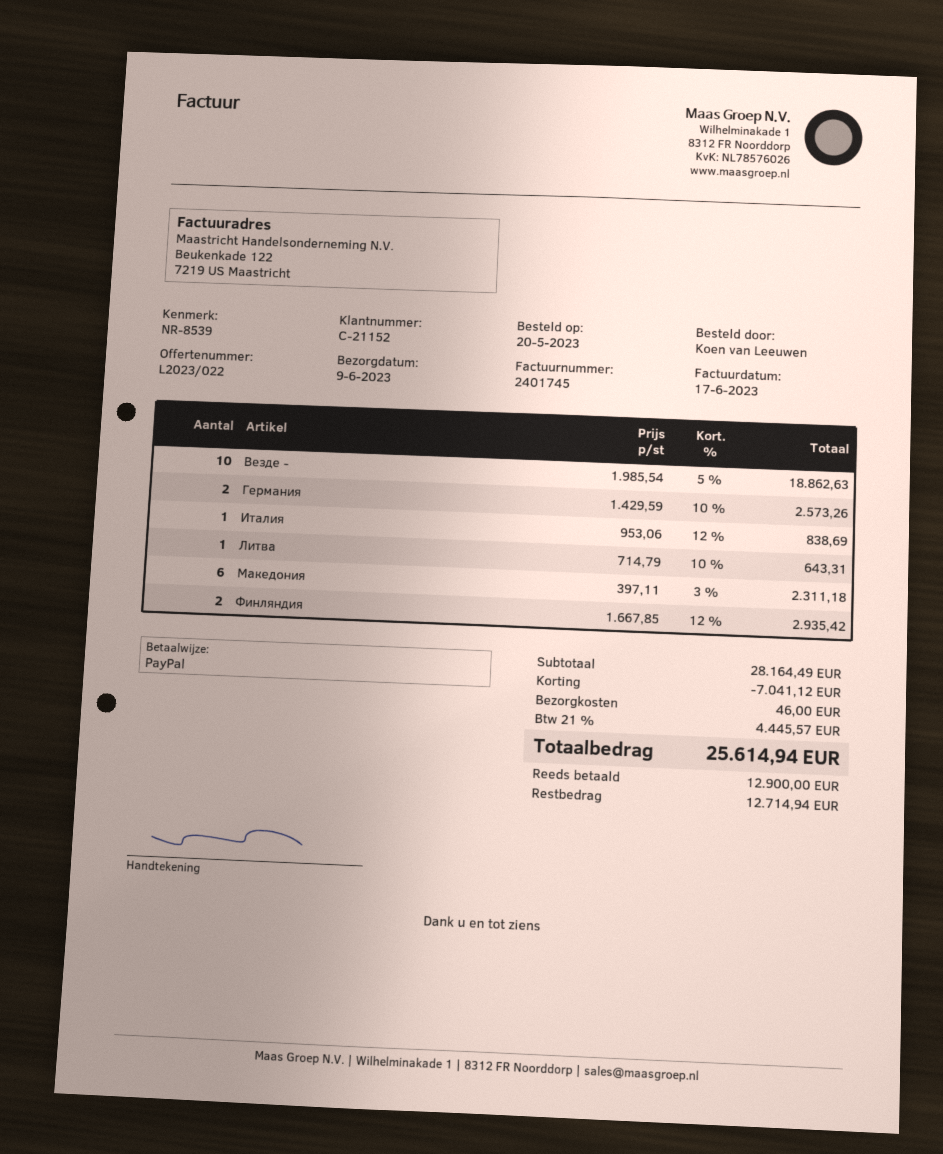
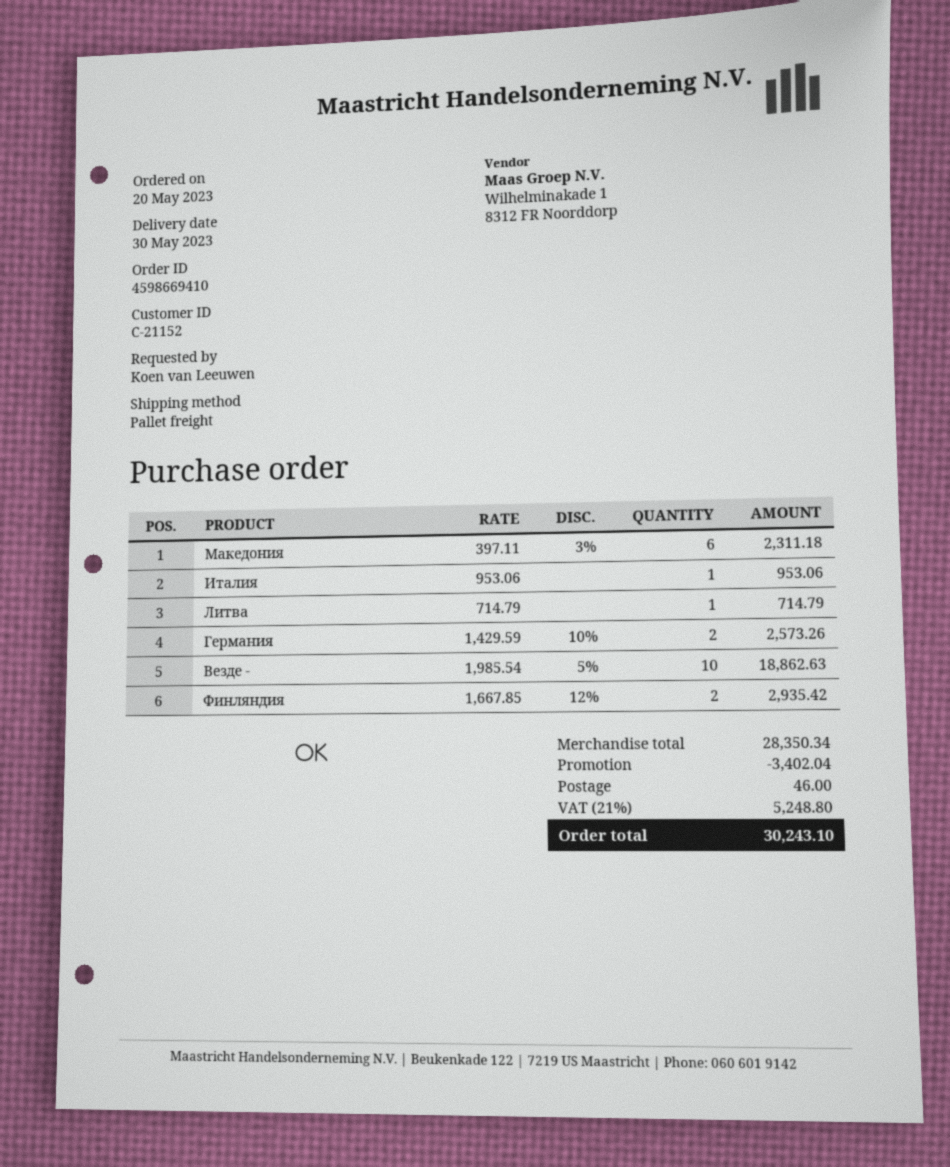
delivery date: 2023-06-09 -> 2023-05-30
Италия: 1 x 953.06 - 12% = 838.69 -> 1 x 953.06 = 953.06
Литва: 1 x 714.79 - 10% = 643.31 -> 1 x 714.79 = 714.79
subtotal: 28164.49 -> 28350.34
discount: 7041.12 -> 3402.04
tax: 21% = 4445.57 -> 21% = 5248.80
total: 25614.94 -> 30243.10

